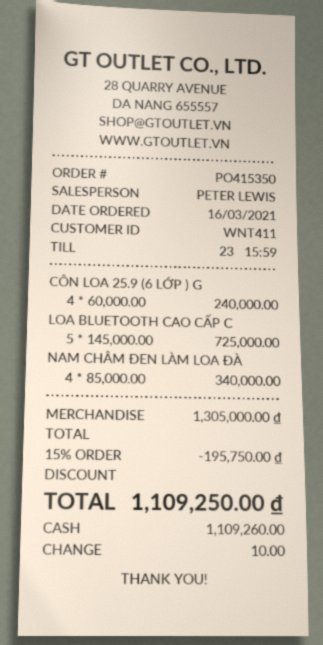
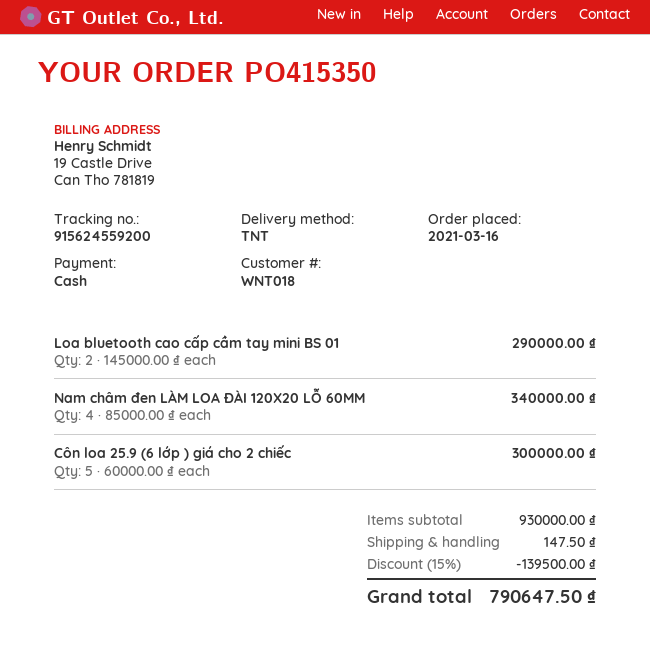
customer number: WNT411 -> WNT018
CÔN LOA 25.9 (6 LỚP ) G: 4 x 60000.00 = 240000.00 -> 5 x 60000.00 = 300000.00
LOA BLUETOOTH CAO CẤP C: 5 x 145000.00 = 725000.00 -> 2 x 145000.00 = 290000.00
subtotal: 1305000.00 -> 930000.00
discount: 15% = 195750.00 -> 15% = 139500.00
shipping: none -> 147.50
total: 1109250.00 -> 790647.50

